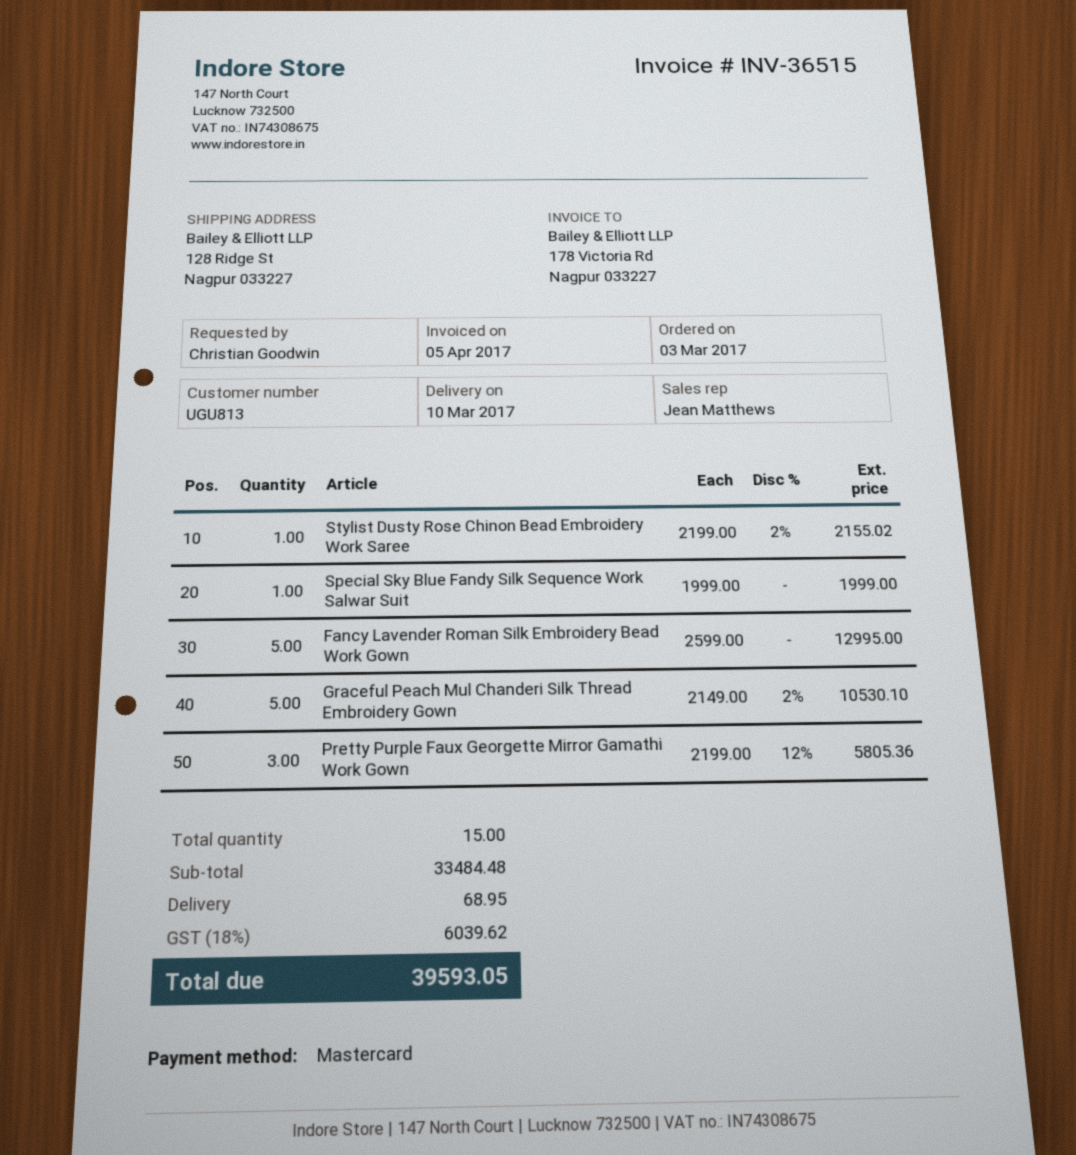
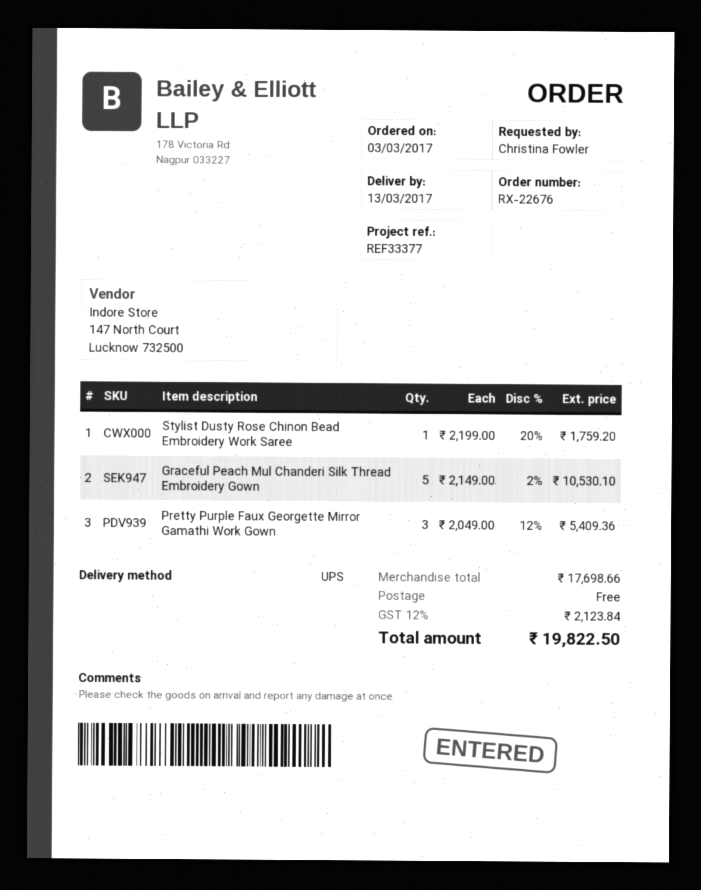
delivery date: 2017-03-10 -> 2017-03-13
ordered by: Christian Goodwin -> Christina Fowler
Stylist Dusty Rose Chinon Bead Embroidery Work Saree: 1 x 2199.00 - 2% = 2155.02 -> 1 x 2199.00 - 20% = 1759.20
Special Sky Blue Fandy Silk Sequence Work Salwar Suit: 1 x 1999.00 = 1999.00 -> none
Fancy Lavender Roman Silk Embroidery Bead Work Gown: 5 x 2599.00 = 12995.00 -> none
Pretty Purple Faux Georgette Mirror Gamathi Work Gown: 3 x 2199.00 - 12% = 5805.36 -> 3 x 2049.00 - 12% = 5409.36
subtotal: 33484.48 -> 17698.66
shipping: 68.95 -> 0.00
tax: 18% = 6039.62 -> 12% = 2123.84
total: 39593.05 -> 19822.50

